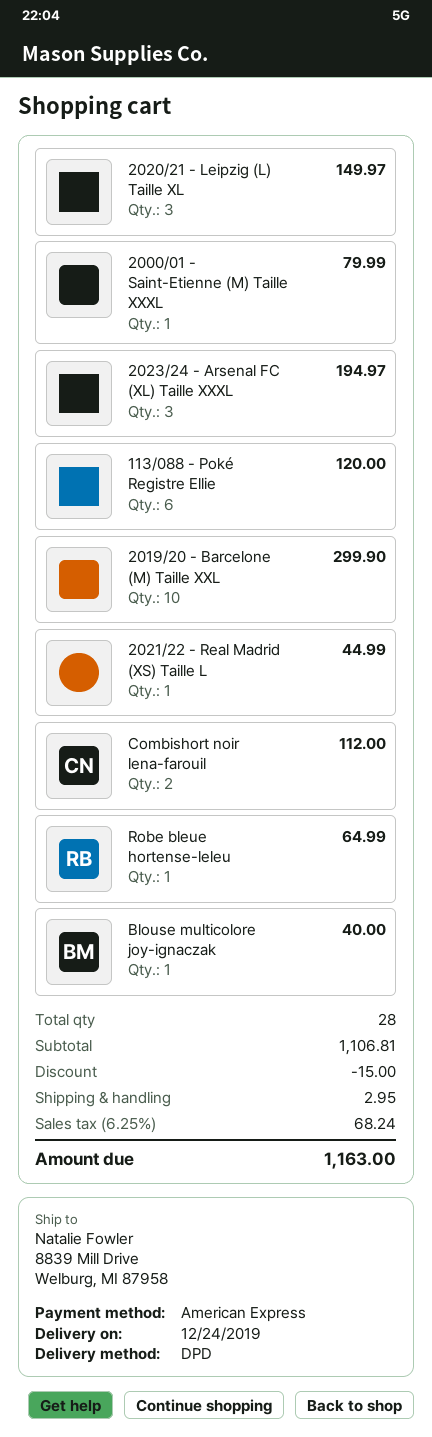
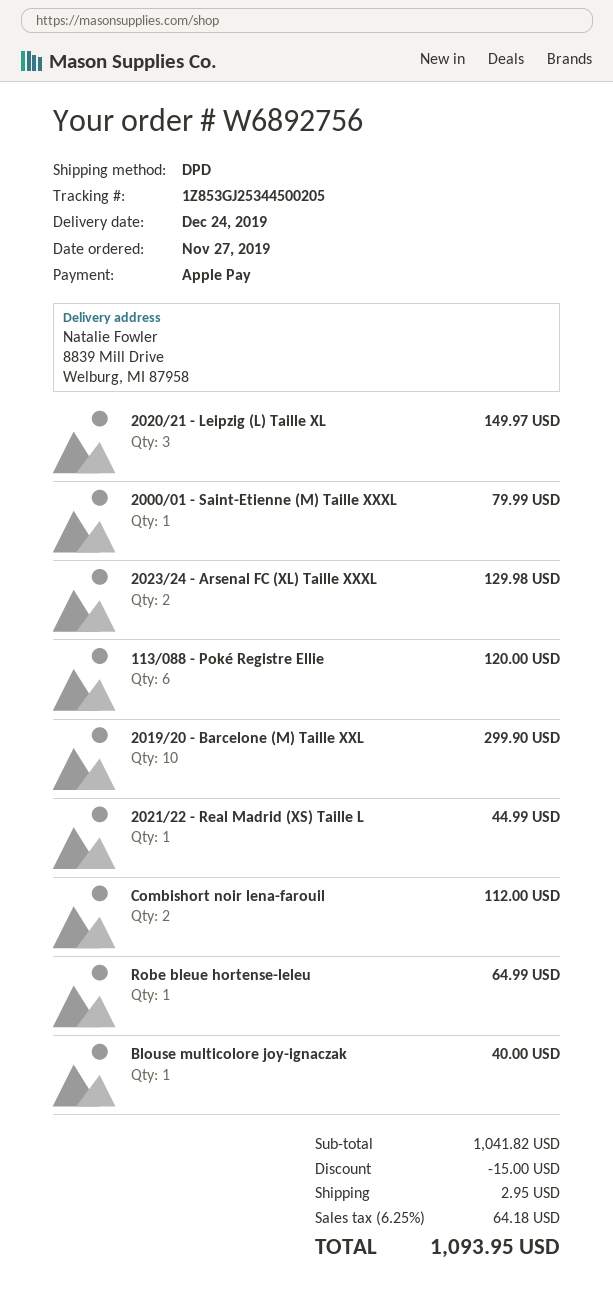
payment method: American Express -> Apple Pay
2023/24 - Arsenal FC (XL) Taille XXXL: 3 for 194.97 -> 2 for 129.98
subtotal: 1106.81 -> 1041.82
tax: 6.25% = 68.24 -> 6.25% = 64.18
total: 1163.00 -> 1093.95

